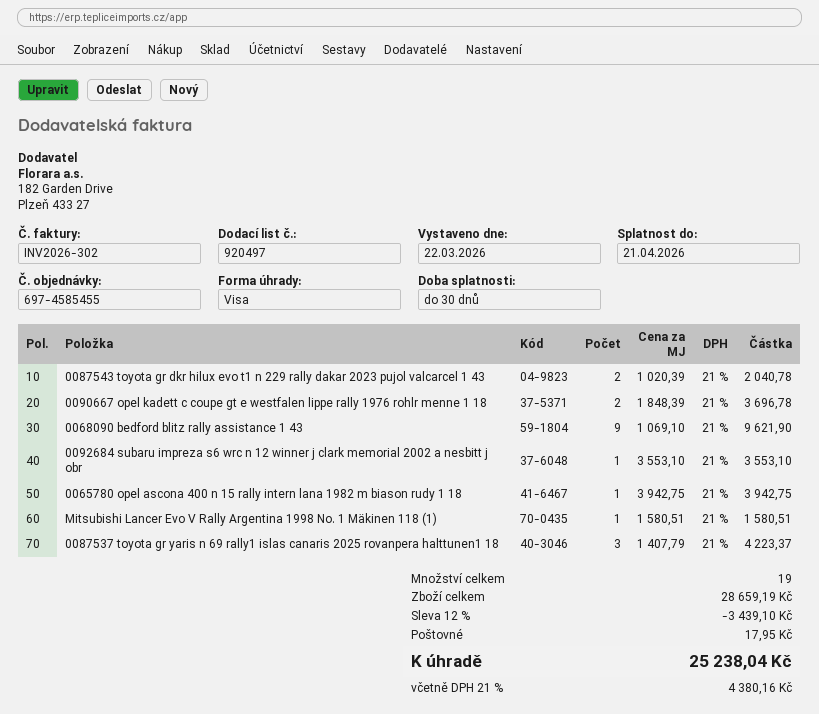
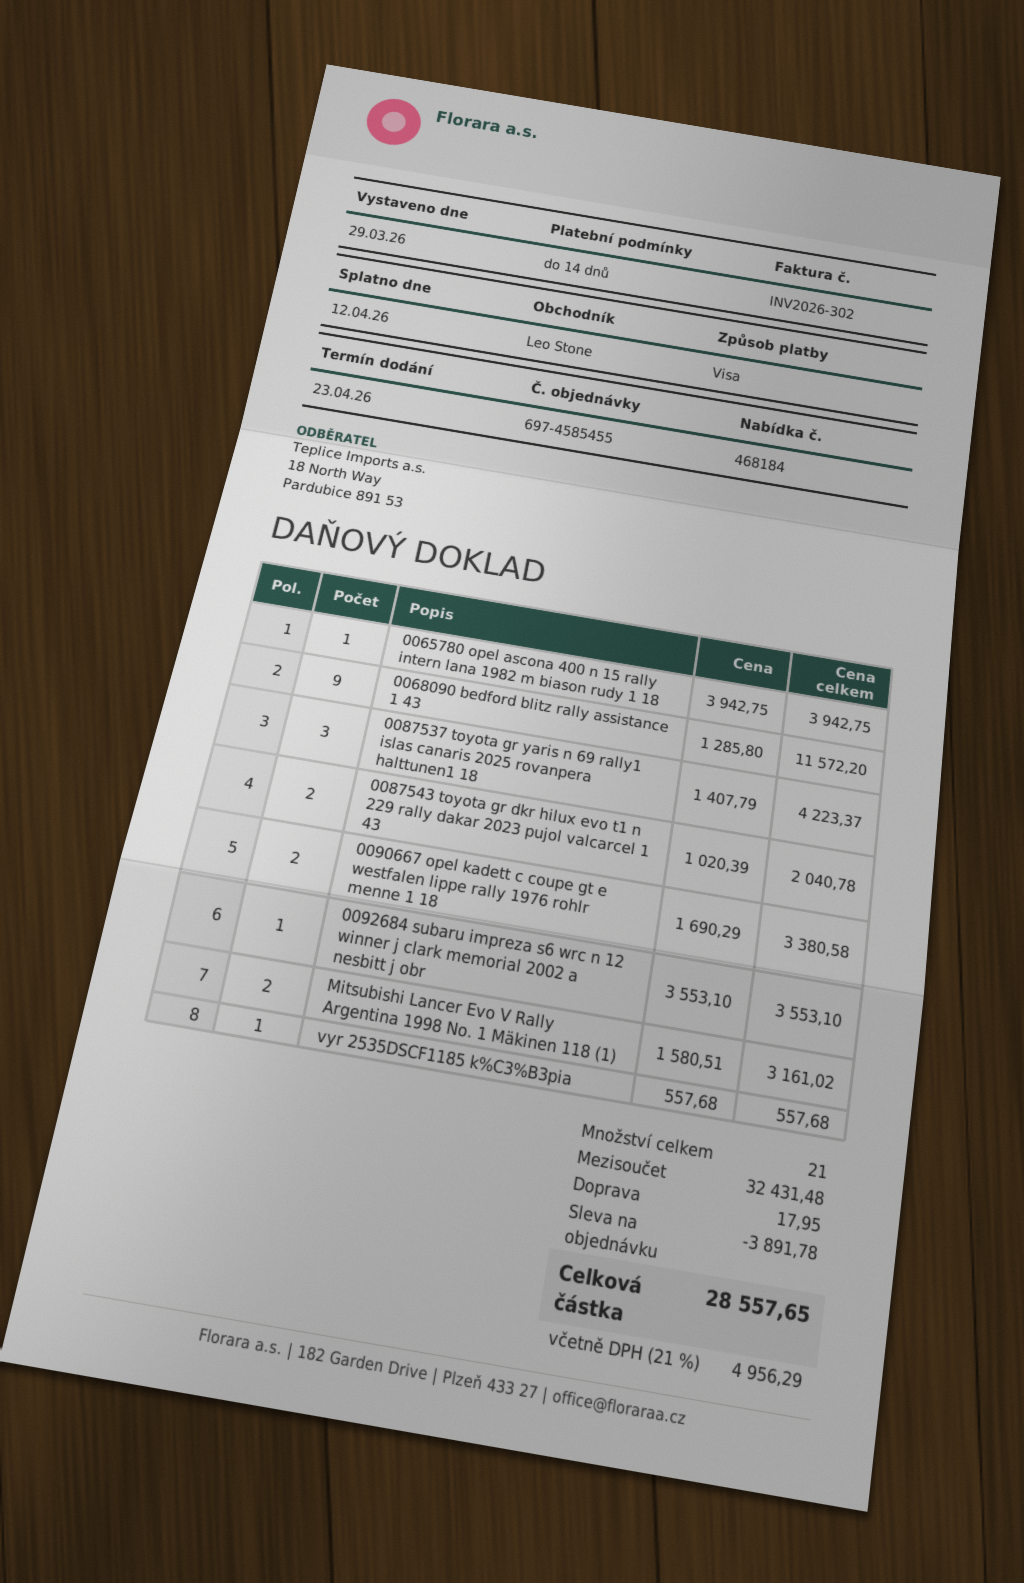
invoice date: 2026-03-22 -> 2026-03-29
payment terms: 30 days -> 14 days
due date: 2026-04-21 -> 2026-04-12
0090667 opel kadett c coupe gt e westfalen lippe rally 1976 rohlr menne 1 18: 2 x 1848.39 = 3696.78 -> 2 x 1690.29 = 3380.58
0068090 bedford blitz rally assistance 1 43: 9 x 1069.10 = 9621.90 -> 9 x 1285.80 = 11572.20
Mitsubishi Lancer Evo V Rally Argentina 1998 No. 1 Mäkinen 118 (1): 1 x 1580.51 = 1580.51 -> 2 x 1580.51 = 3161.02
vyr 2535DSCF1185 k%C3%B3pia: none -> 1 x 557.68 = 557.68
total quantity: 19 -> 21
subtotal: 28659.19 -> 32431.48
discount: 3439.10 -> 3891.78
tax: 21% = 4380.16 -> 21% = 4956.29
total: 25238.04 -> 28557.65

